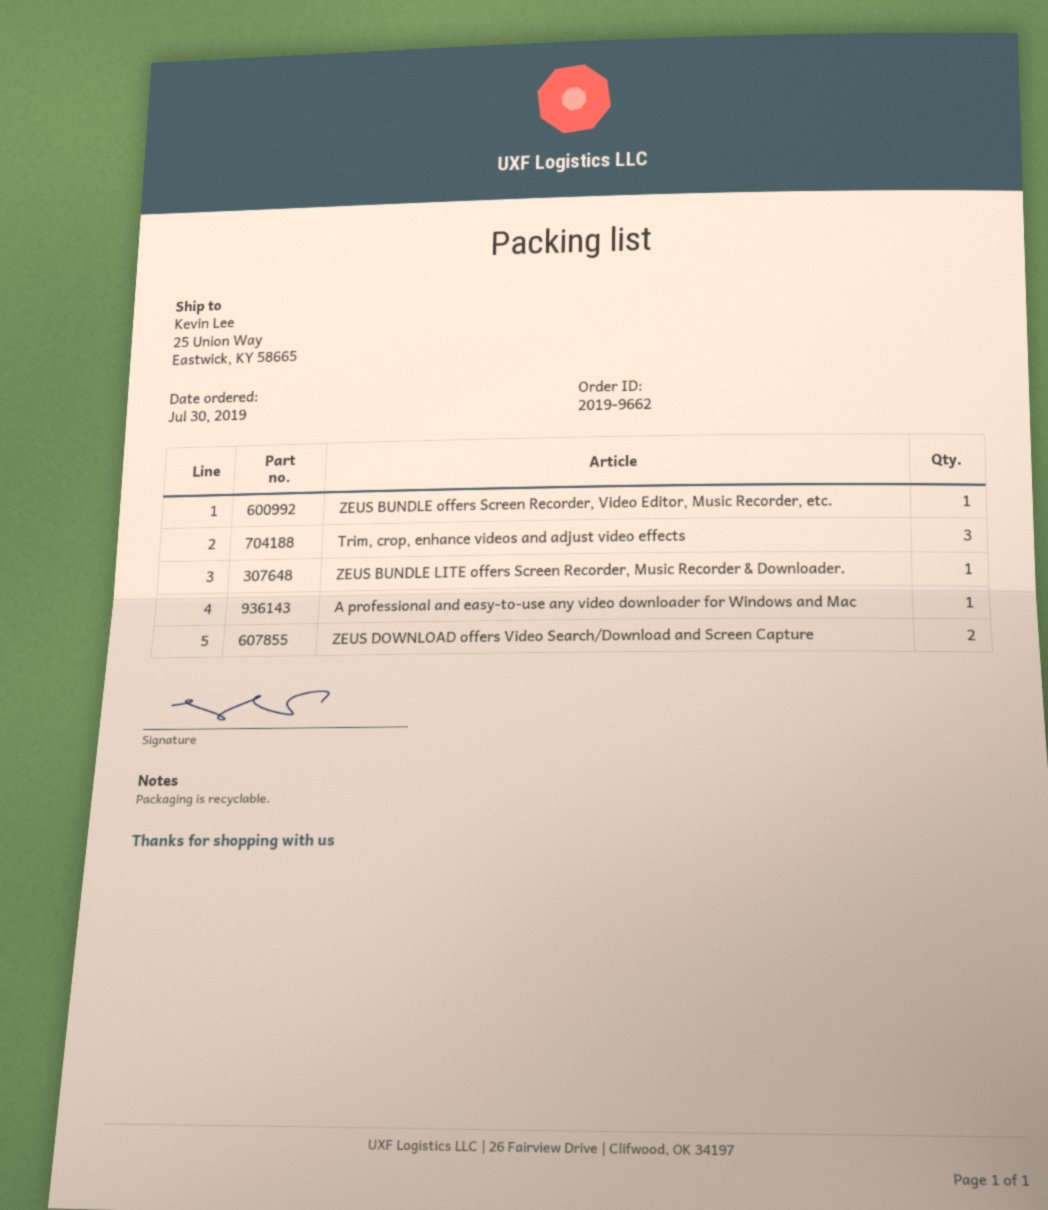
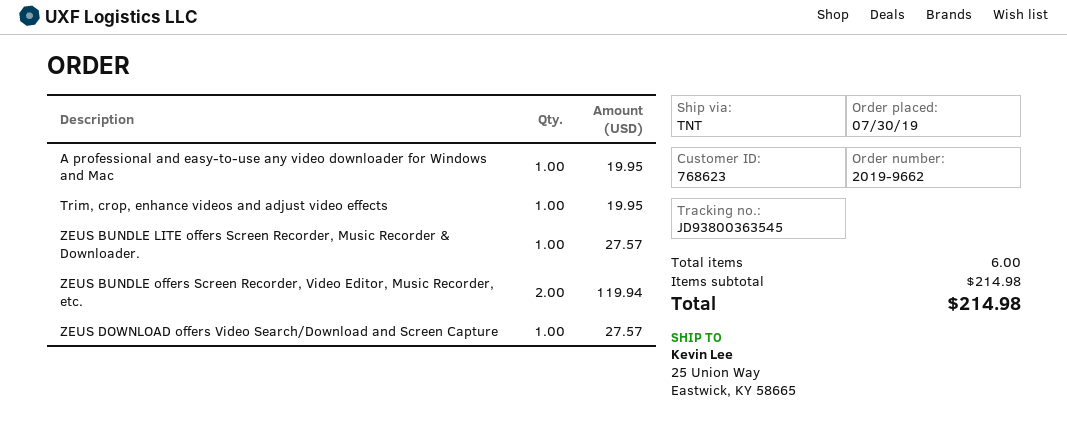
ZEUS BUNDLE offers Screen Recorder, Video Editor, Music Recorder, etc.: 1 -> 2
Trim, crop, enhance videos and adjust video effects: 3 -> 1
ZEUS DOWNLOAD offers Video Search/Download and Screen Capture: 2 -> 1

